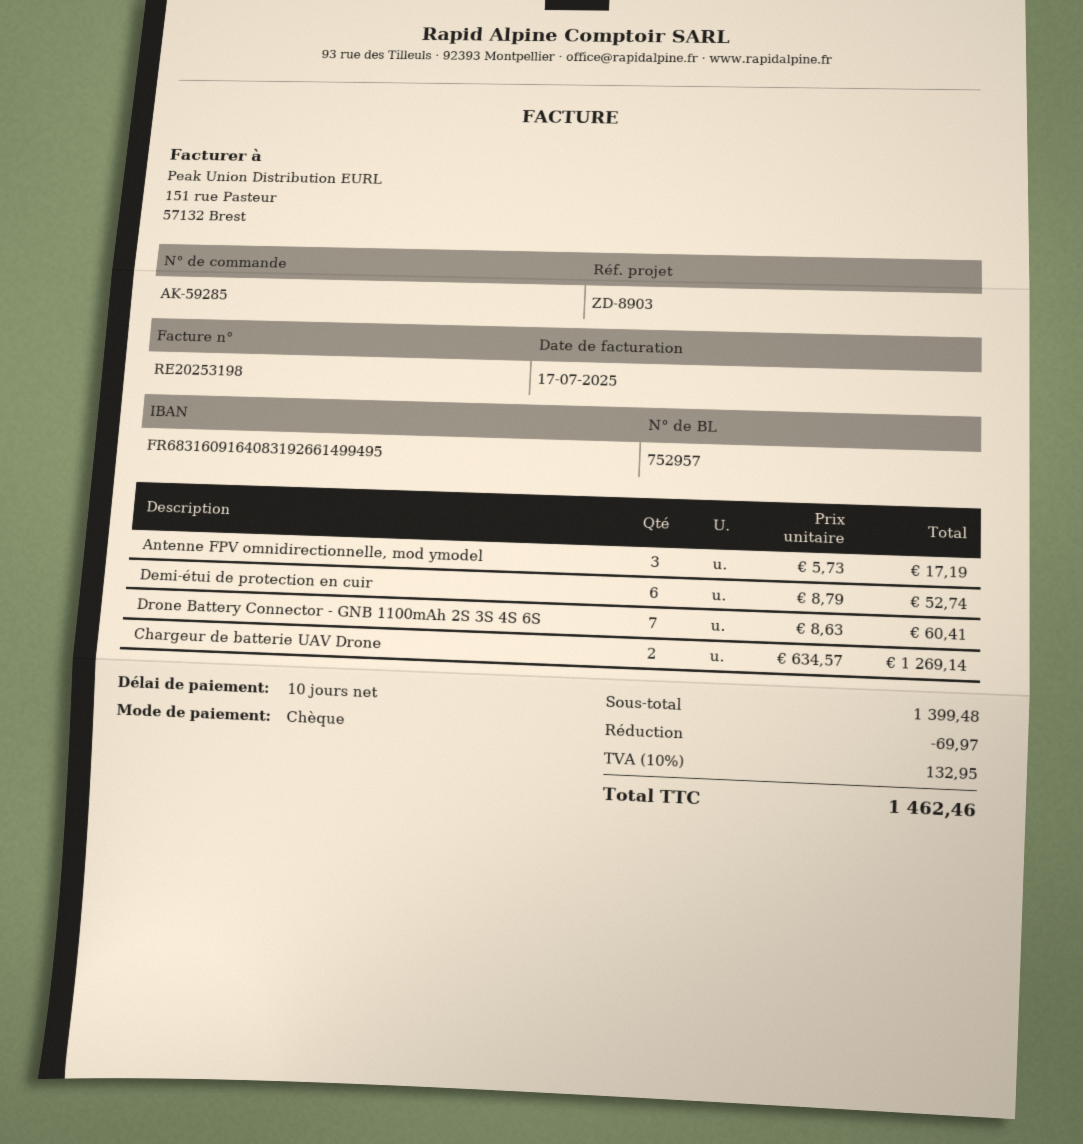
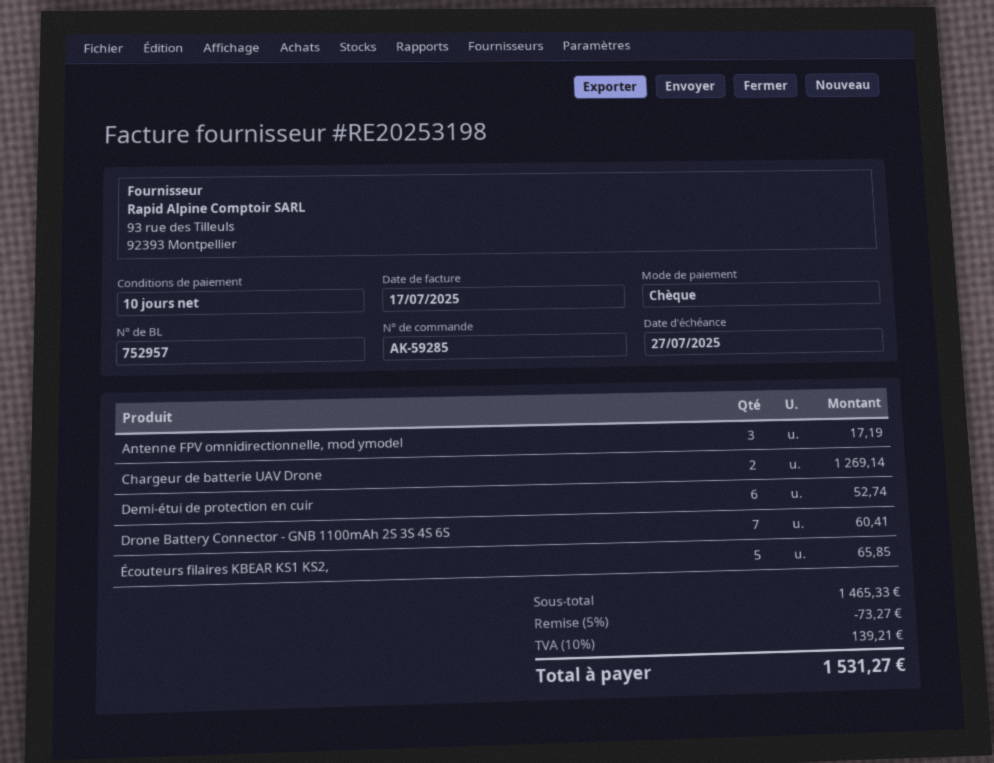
Écouteurs filaires KBEAR KS1 KS2,: none -> 5 for 65.85
subtotal: 1399.48 -> 1465.33
discount: 69.97 -> 73.27
tax: 10% = 132.95 -> 10% = 139.21
total: 1462.46 -> 1531.27

